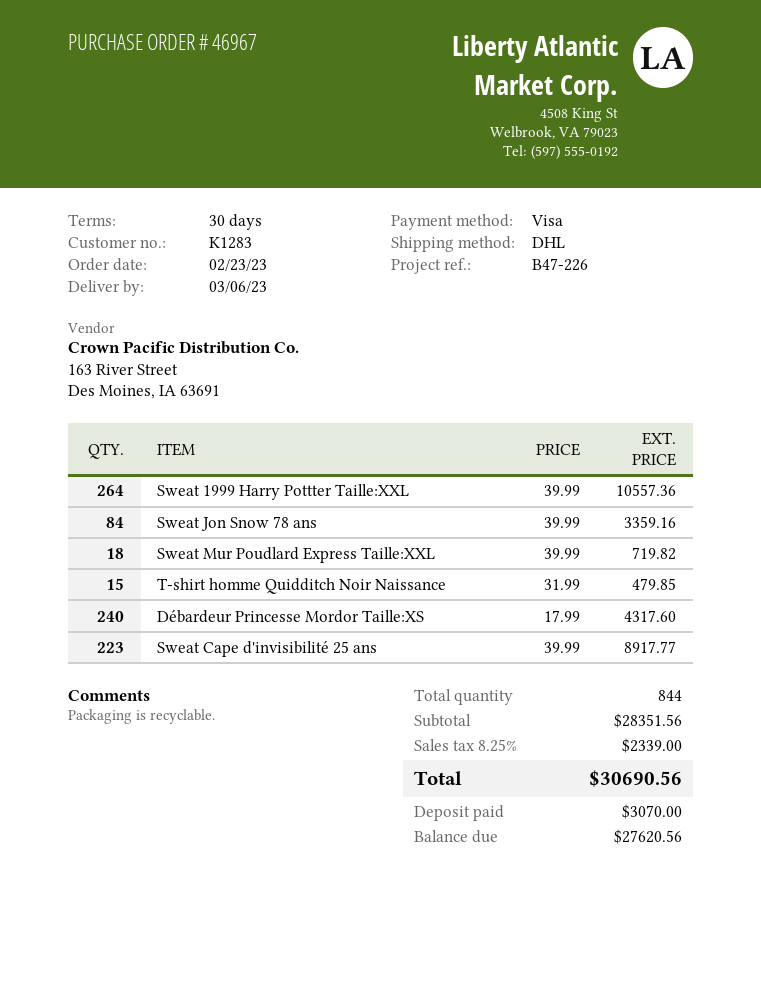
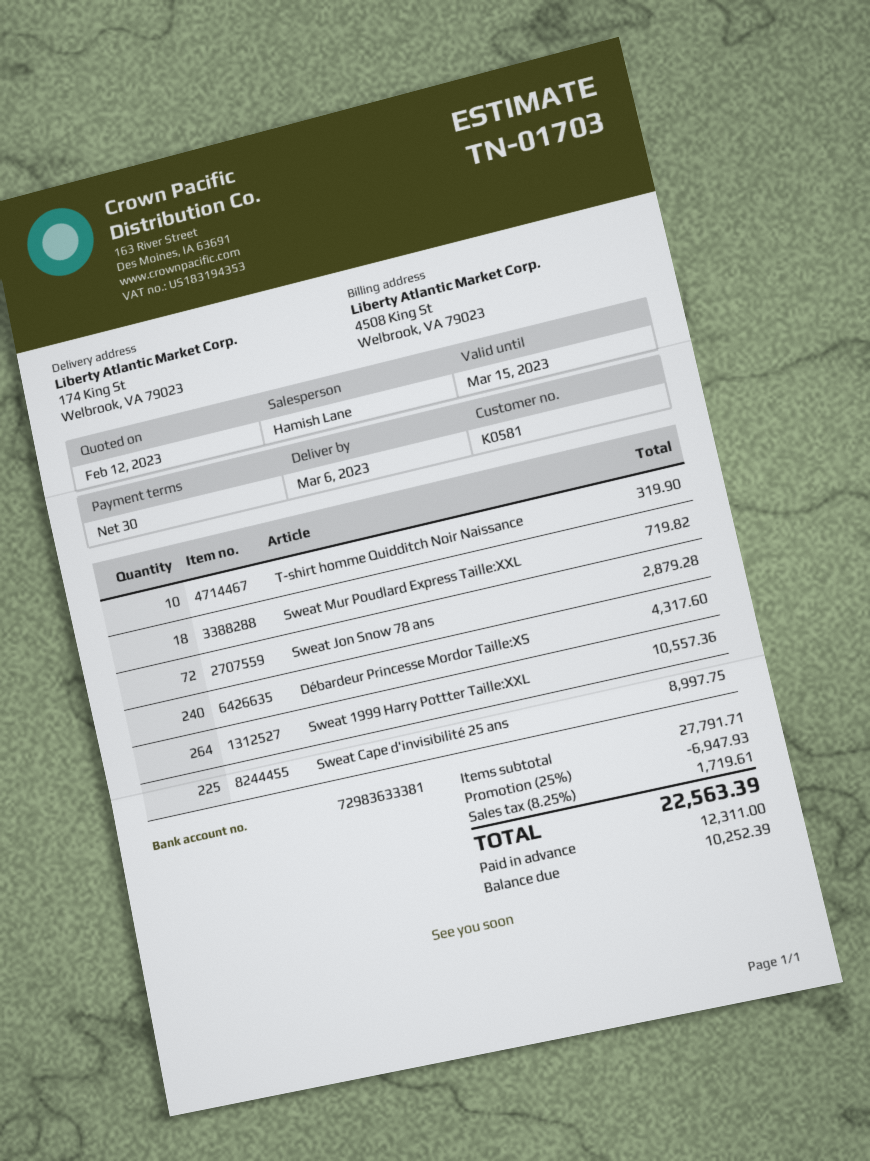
customer number: K1283 -> K0581
Sweat Jon Snow 78 ans: 84 for 3359.16 -> 72 for 2879.28
T-shirt homme Quidditch Noir Naissance: 15 for 479.85 -> 10 for 319.90
Sweat Cape d'invisibilité 25 ans: 223 for 8917.77 -> 225 for 8997.75
subtotal: 28351.56 -> 27791.71
discount: none -> 25% = 6947.93
tax: 8.25% = 2339.00 -> 8.25% = 1719.61
total: 30690.56 -> 22563.39
deposit: 3070.00 -> 12311.00
balance: 27620.56 -> 10252.39

